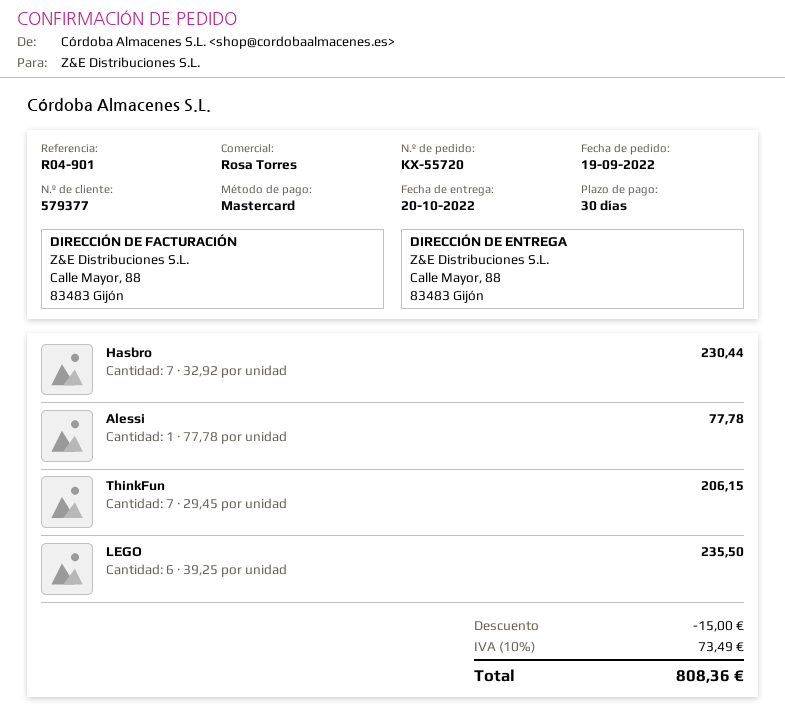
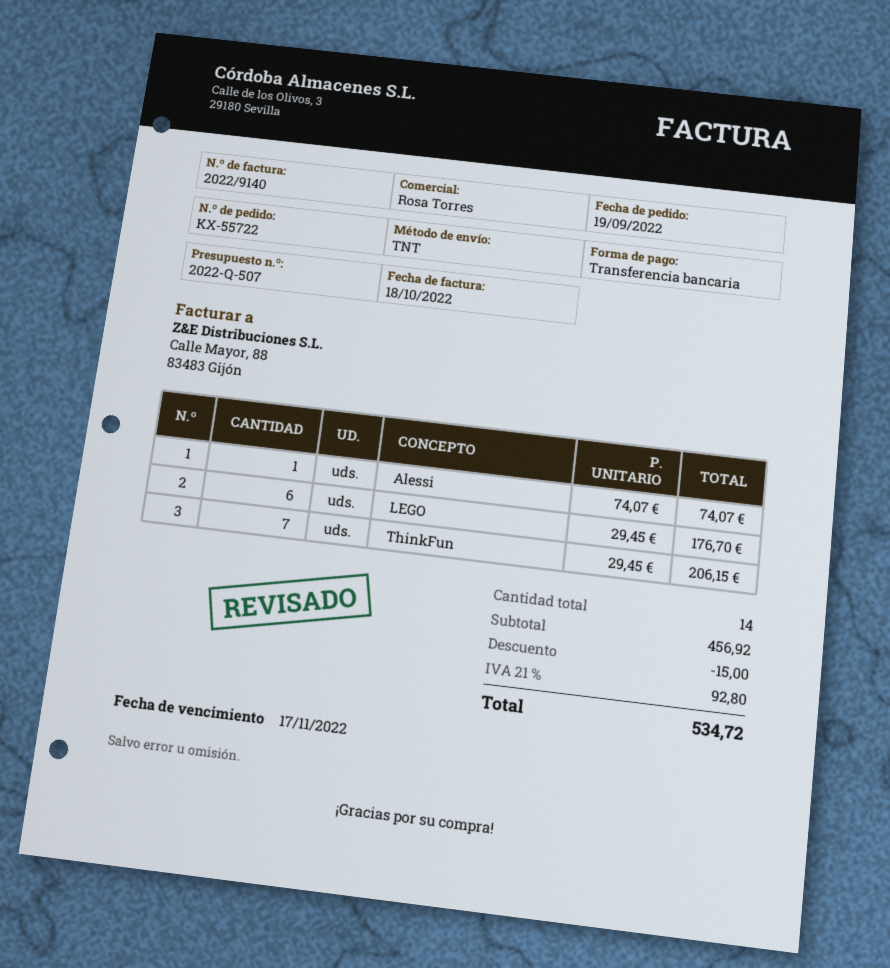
order number: KX-55720 -> KX-55722
payment method: Mastercard -> bank transfer
Hasbro: 7 x 32.92 = 230.44 -> none
Alessi: 1 x 77.78 = 77.78 -> 1 x 74.07 = 74.07
LEGO: 6 x 39.25 = 235.50 -> 6 x 29.45 = 176.70
tax: 10% = 73.49 -> 21% = 92.80
total: 808.36 -> 534.72

